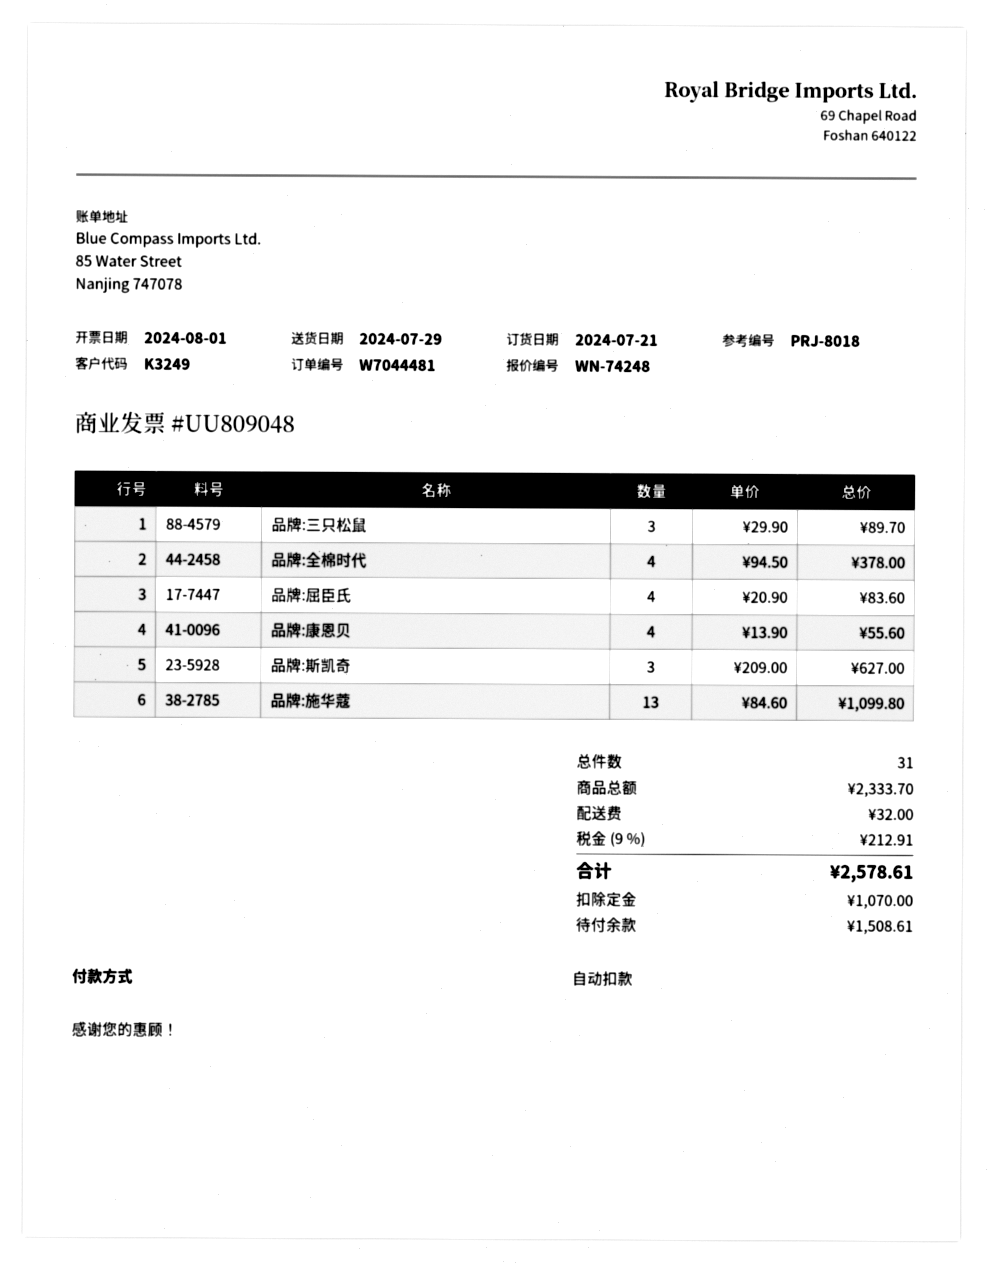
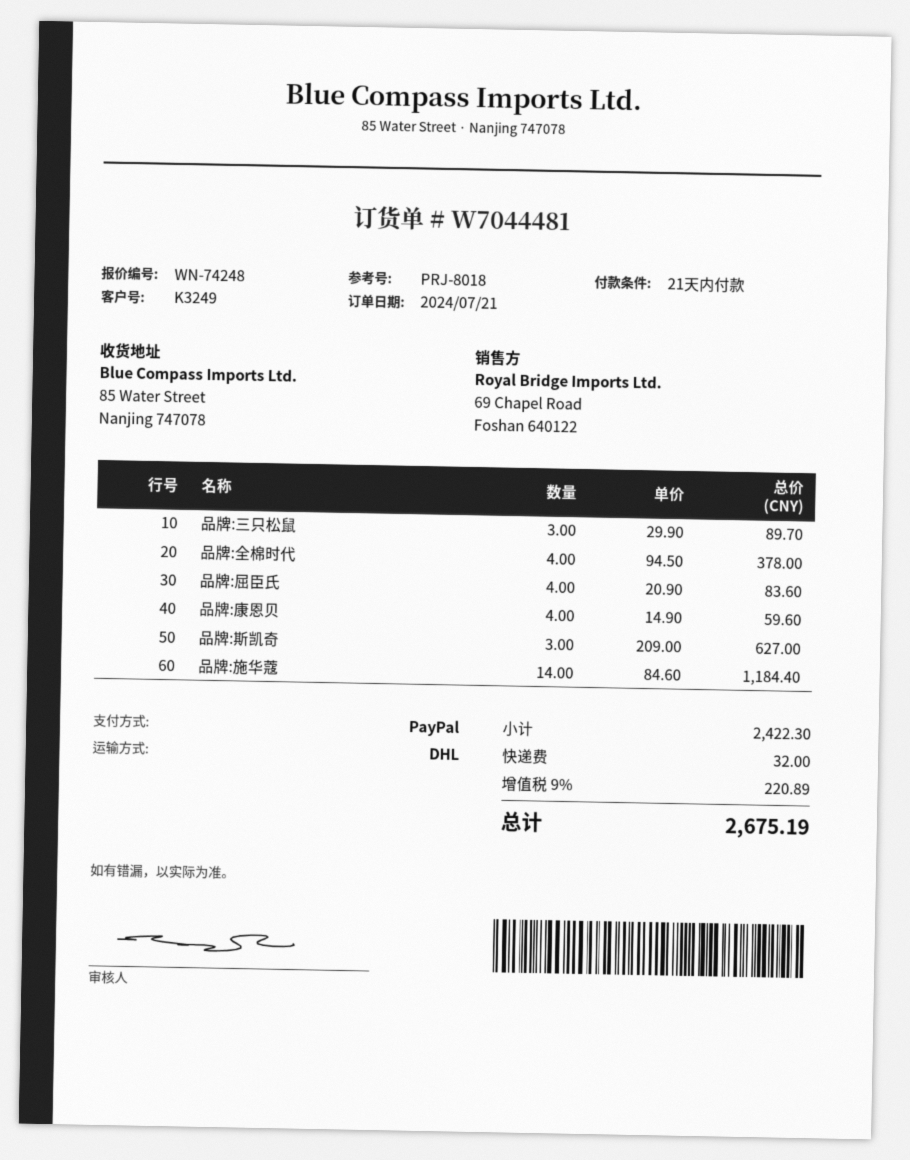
payment method: direct debit -> PayPal
品牌:康恩贝: 4 x 13.90 = 55.60 -> 4 x 14.90 = 59.60
品牌:施华蔻: 13 x 84.60 = 1099.80 -> 14 x 84.60 = 1184.40
subtotal: 2333.70 -> 2422.30
tax: 9% = 212.91 -> 9% = 220.89
total: 2578.61 -> 2675.19

